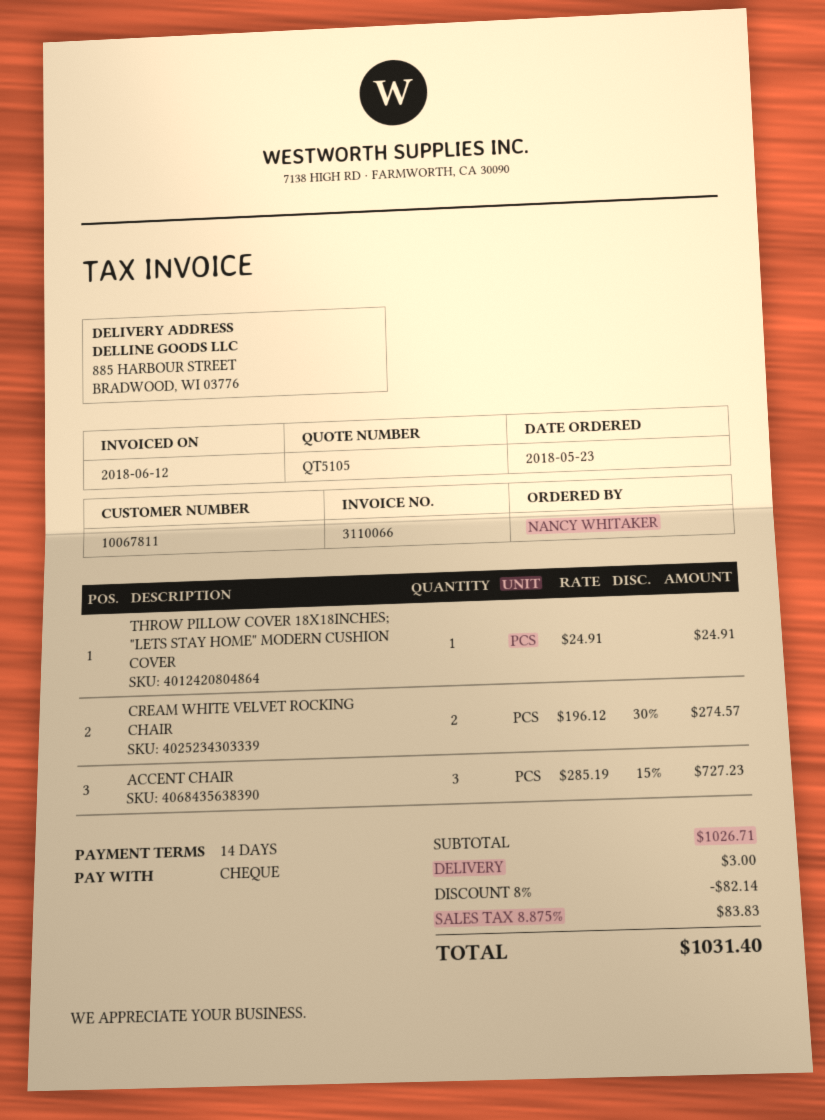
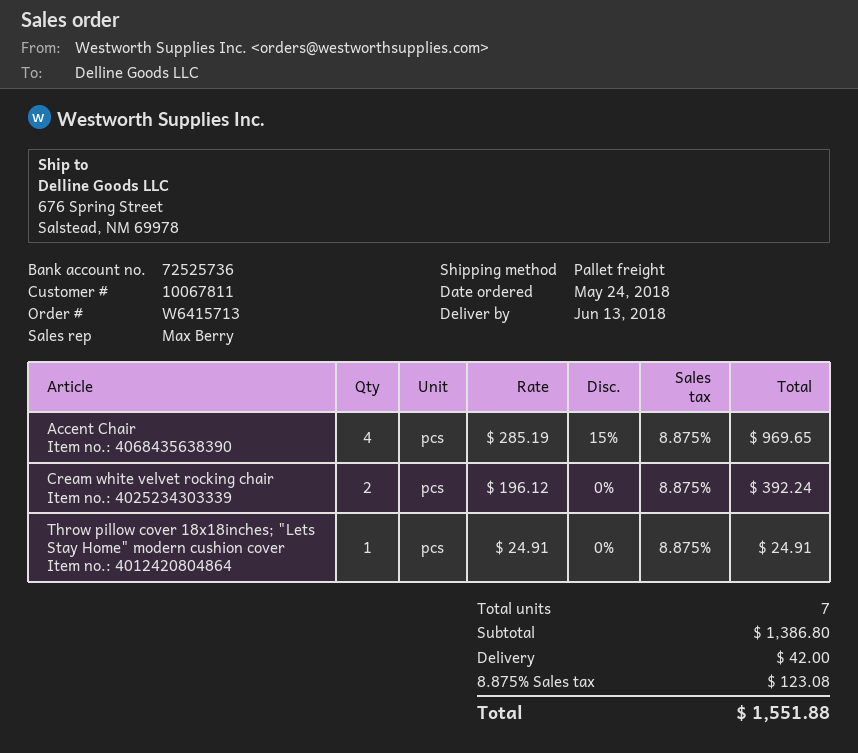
order date: 2018-05-23 -> 2018-05-24
ship to: 885 HARBOUR STREET, BRADWOOD, WI 03776 -> 676 Spring Street, Salstead, NM 69978
CREAM WHITE VELVET ROCKING CHAIR: 2 x 196.12 - 30% = 274.57 -> 2 x 196.12 = 392.24
ACCENT CHAIR: 3 x 285.19 - 15% = 727.23 -> 4 x 285.19 - 15% = 969.65
subtotal: 1026.71 -> 1386.80
discount: 8% = 82.14 -> none
shipping: 3.00 -> 42.00
tax: 8.875% = 83.83 -> 8.875% = 123.08
total: 1031.40 -> 1551.88

